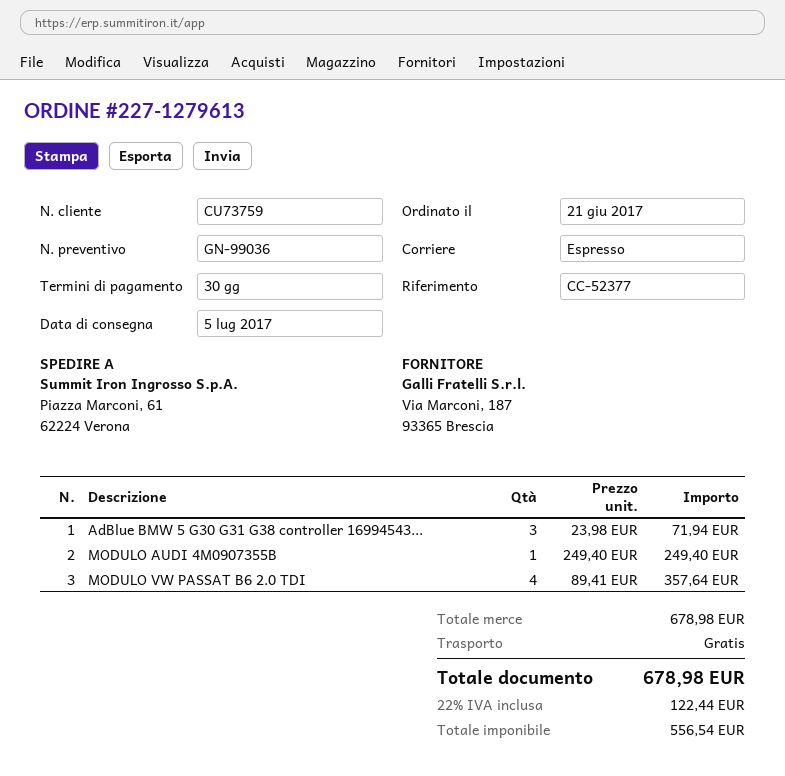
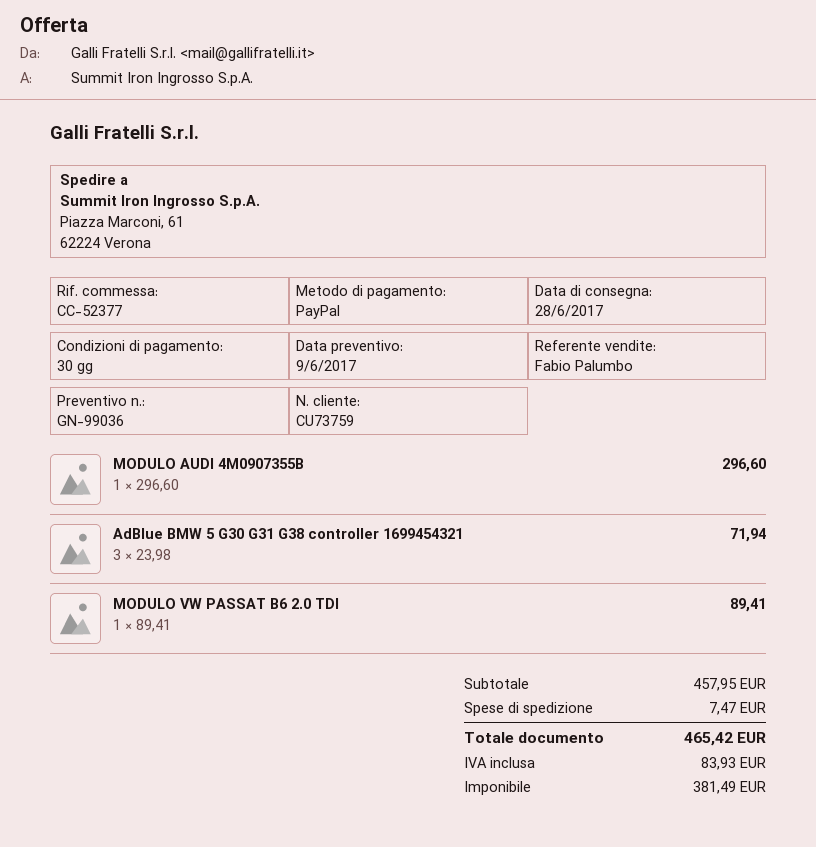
delivery date: 2017-07-05 -> 2017-06-28
MODULO AUDI 4M0907355B: 1 x 249.40 = 249.40 -> 1 x 296.60 = 296.60
MODULO VW PASSAT B6 2.0 TDI: 4 x 89.41 = 357.64 -> 1 x 89.41 = 89.41
subtotal: 678.98 -> 457.95
shipping: 0.00 -> 7.47
net: 556.54 -> 381.49
tax: 122.44 -> 83.93
total: 678.98 -> 465.42

